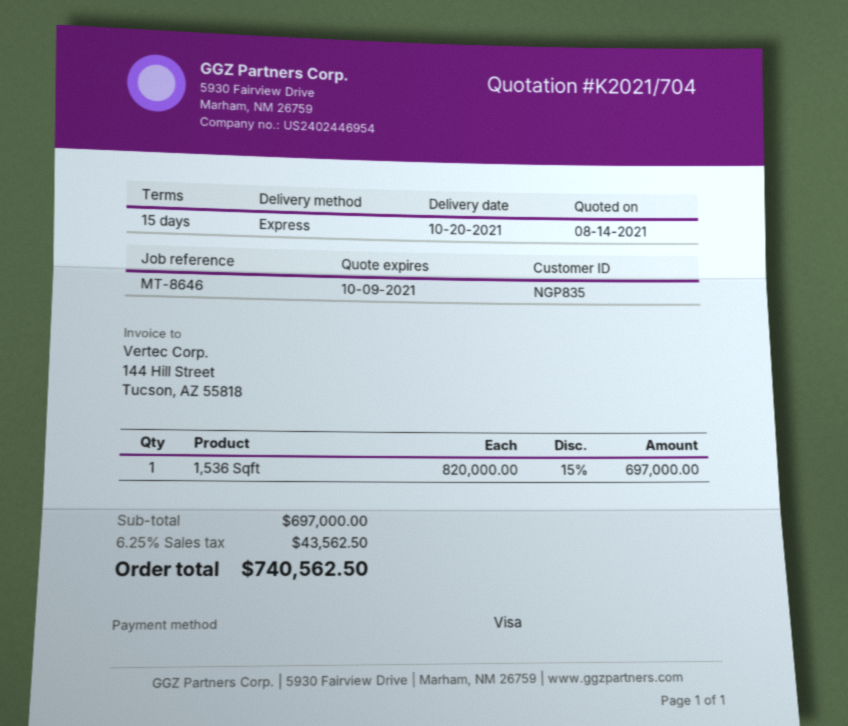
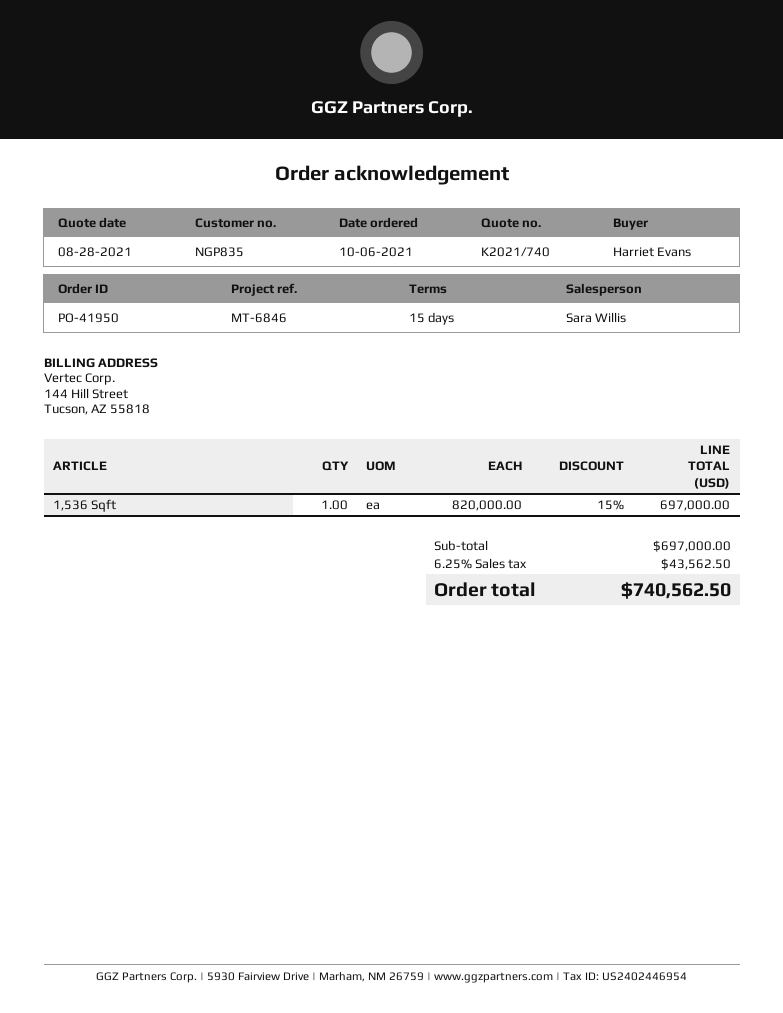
quote number: K2021/704 -> K2021/740
quote date: 2021-08-14 -> 2021-08-28
reference: MT-8646 -> MT-6846

